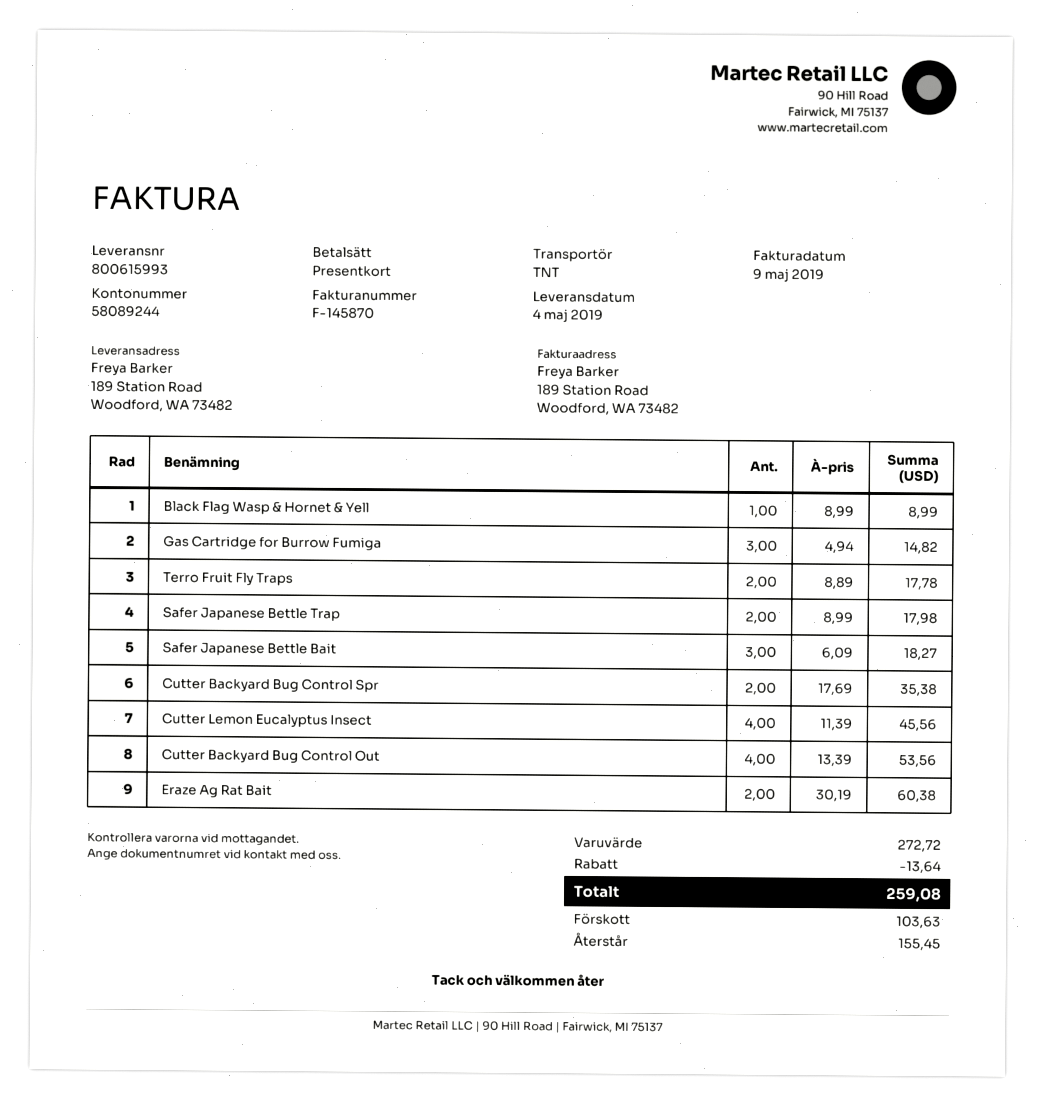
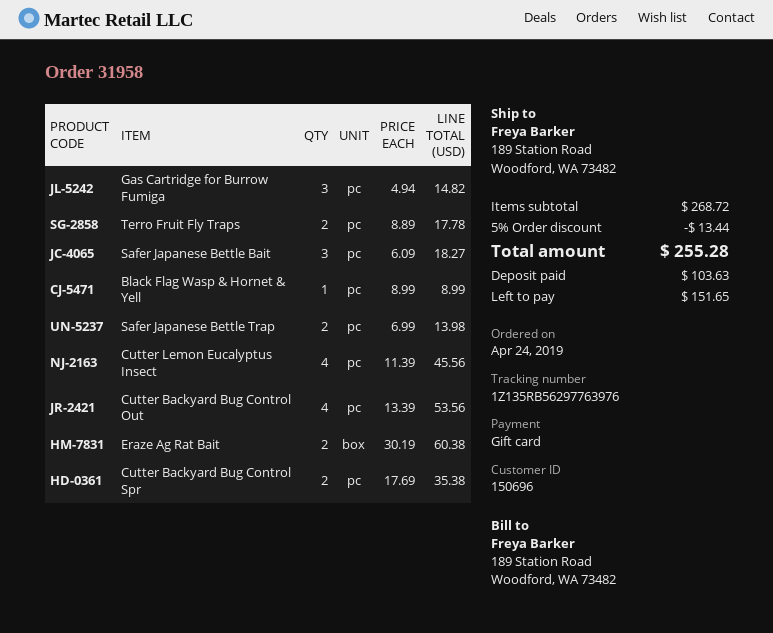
Safer Japanese Bettle Trap: 2 x 8.99 = 17.98 -> 2 x 6.99 = 13.98
subtotal: 272.72 -> 268.72
discount: 13.64 -> 13.44
total: 259.08 -> 255.28
balance: 155.45 -> 151.65

